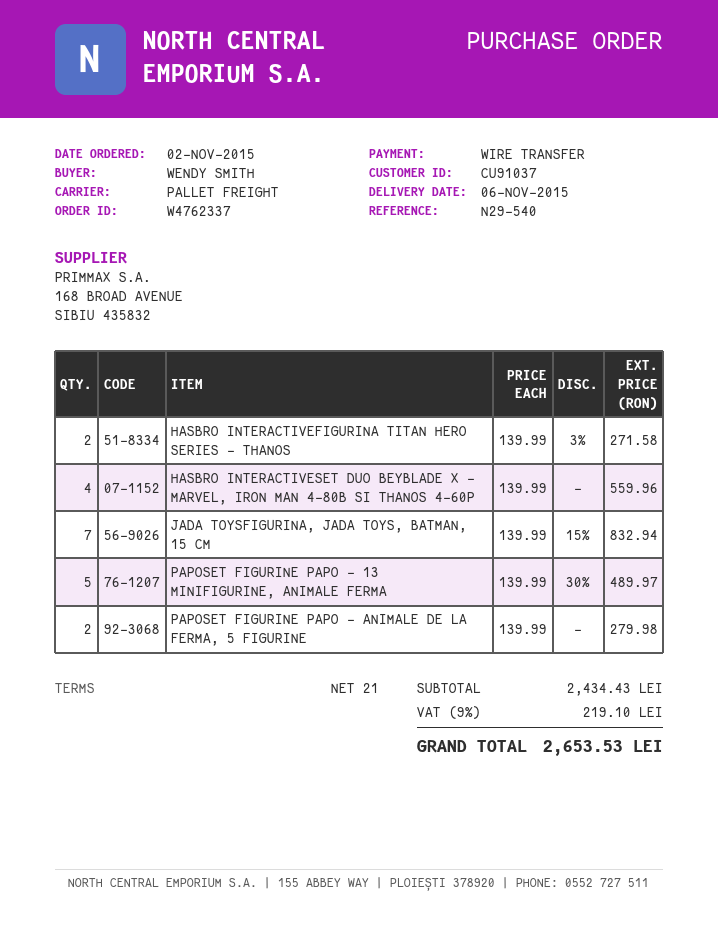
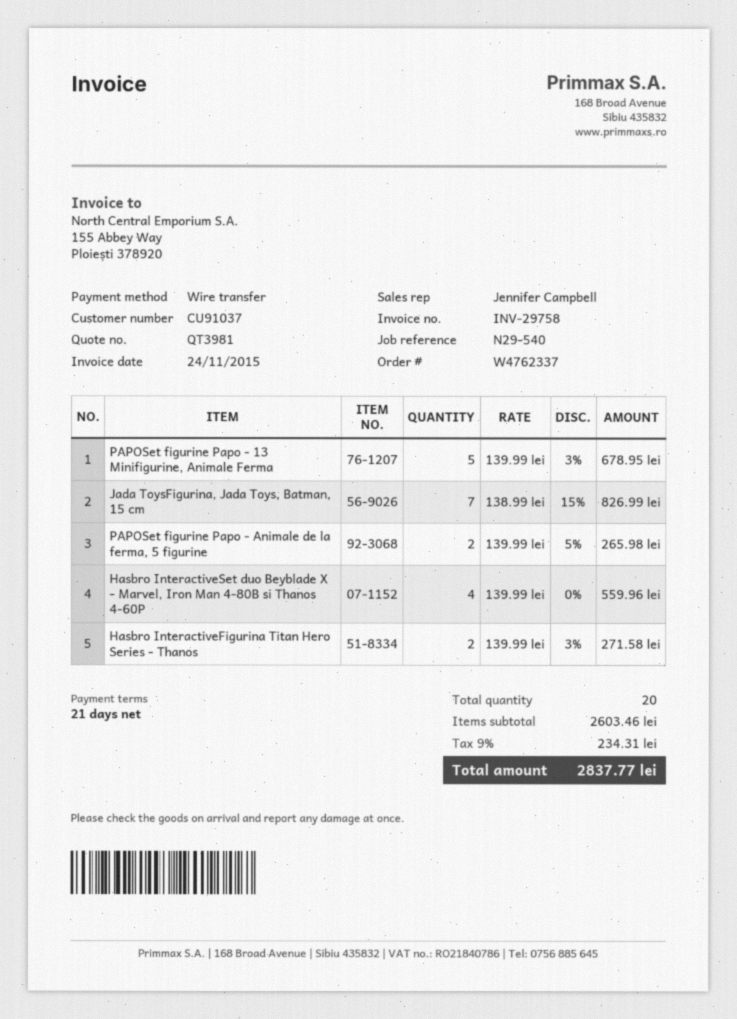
JADA TOYSFIGURINA, JADA TOYS, BATMAN, 15 CM: 7 x 139.99 - 15% = 832.94 -> 7 x 138.99 - 15% = 826.99
PAPOSET FIGURINE PAPO - 13 MINIFIGURINE, ANIMALE FERMA: 5 x 139.99 - 30% = 489.97 -> 5 x 139.99 - 3% = 678.95
PAPOSET FIGURINE PAPO - ANIMALE DE LA FERMA, 5 FIGURINE: 2 x 139.99 = 279.98 -> 2 x 139.99 - 5% = 265.98
subtotal: 2434.43 -> 2603.46
tax: 9% = 219.10 -> 9% = 234.31
total: 2653.53 -> 2837.77

